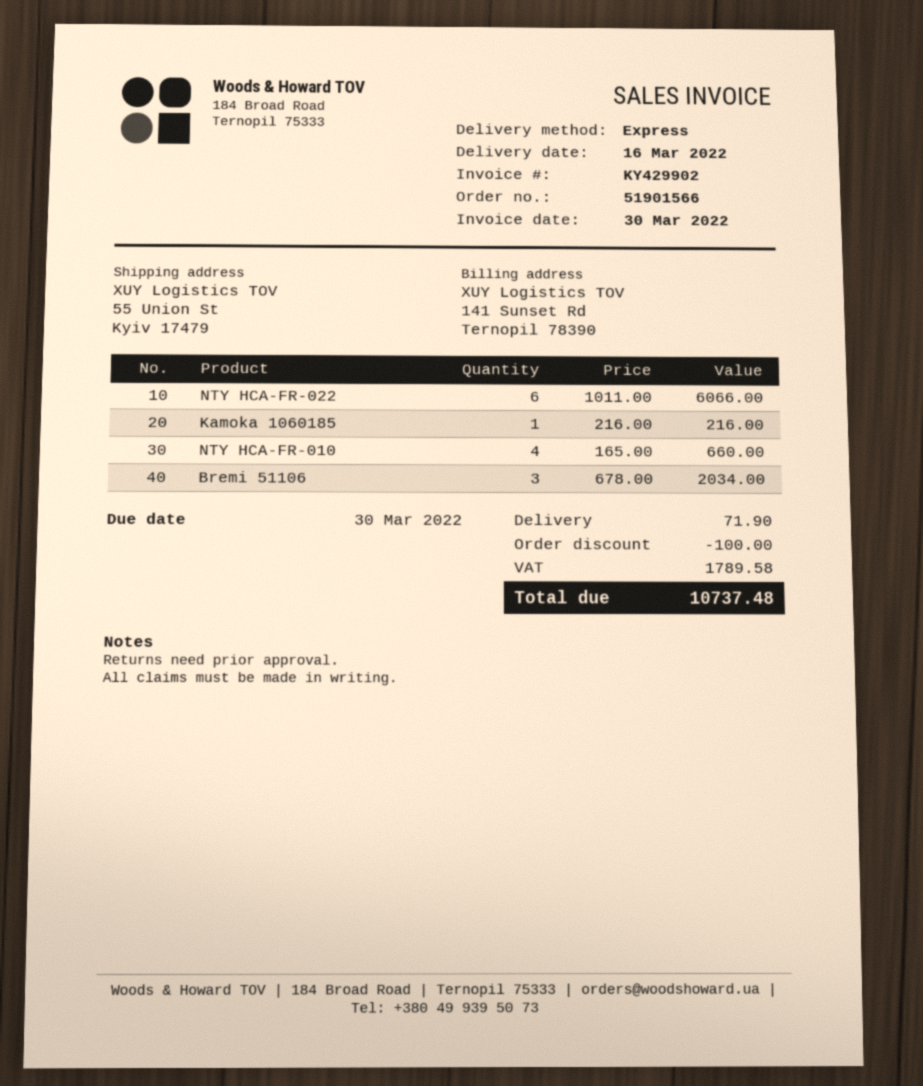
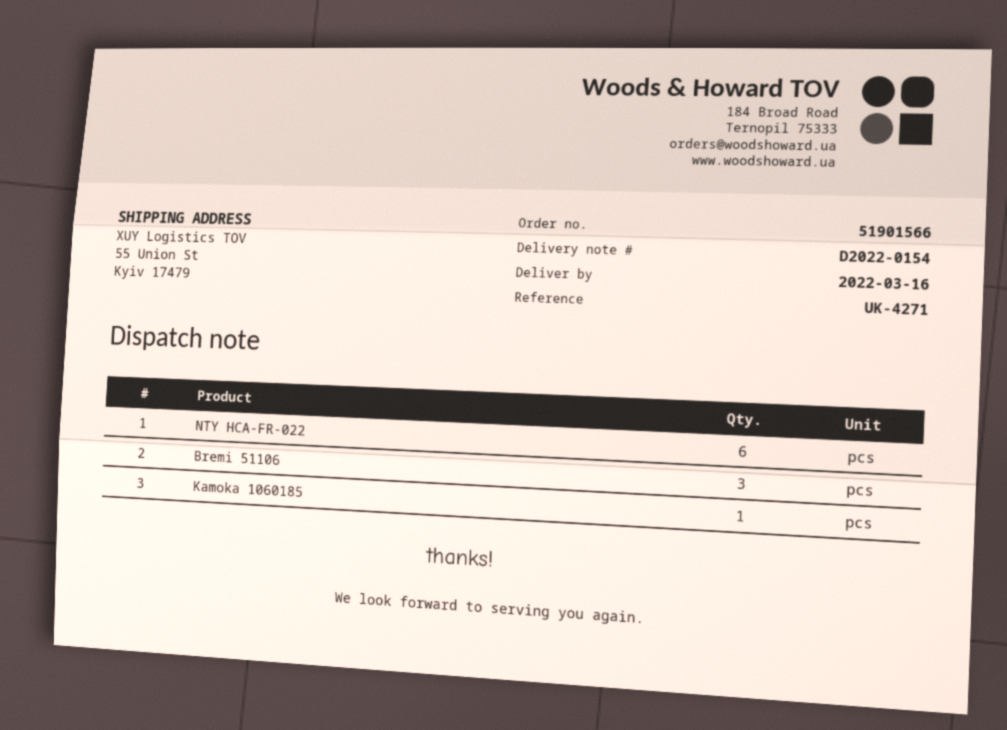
NTY HCA-FR-010: 4 -> none

